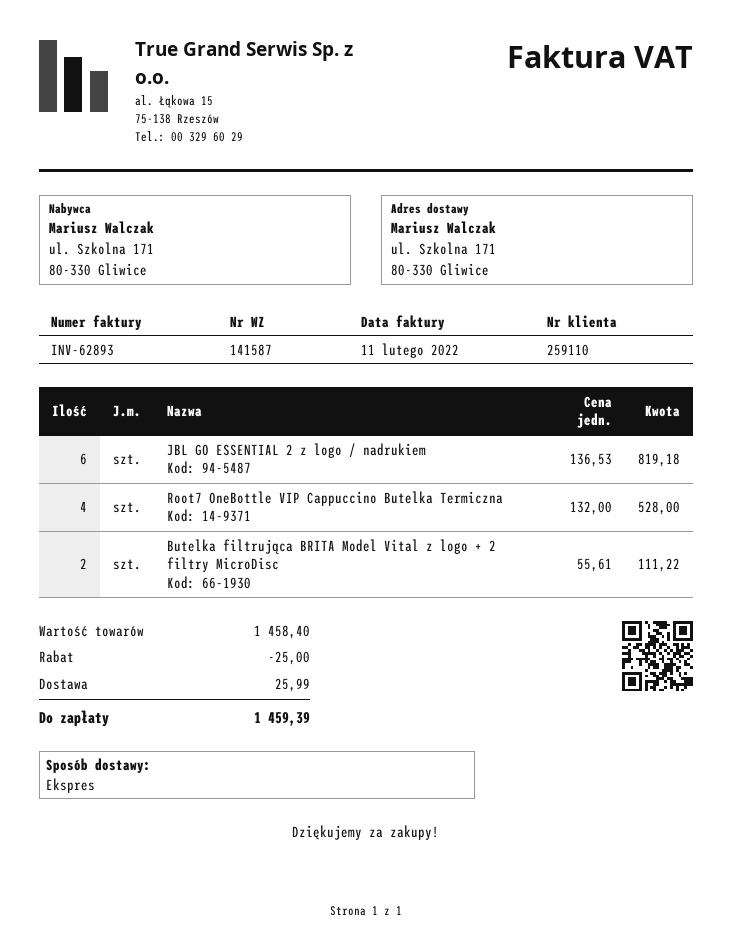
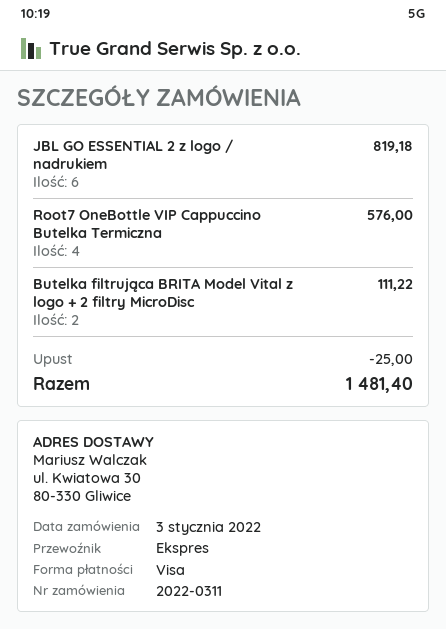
ship to: ul. Szkolna 171, 80-330 Gliwice -> ul. Kwiatowa 30, 80-330 Gliwice
Root7 OneBottle VIP Cappuccino Butelka Termiczna: 4 for 528.00 -> 4 for 576.00
shipping: 25.99 -> none
total: 1459.39 -> 1481.40

